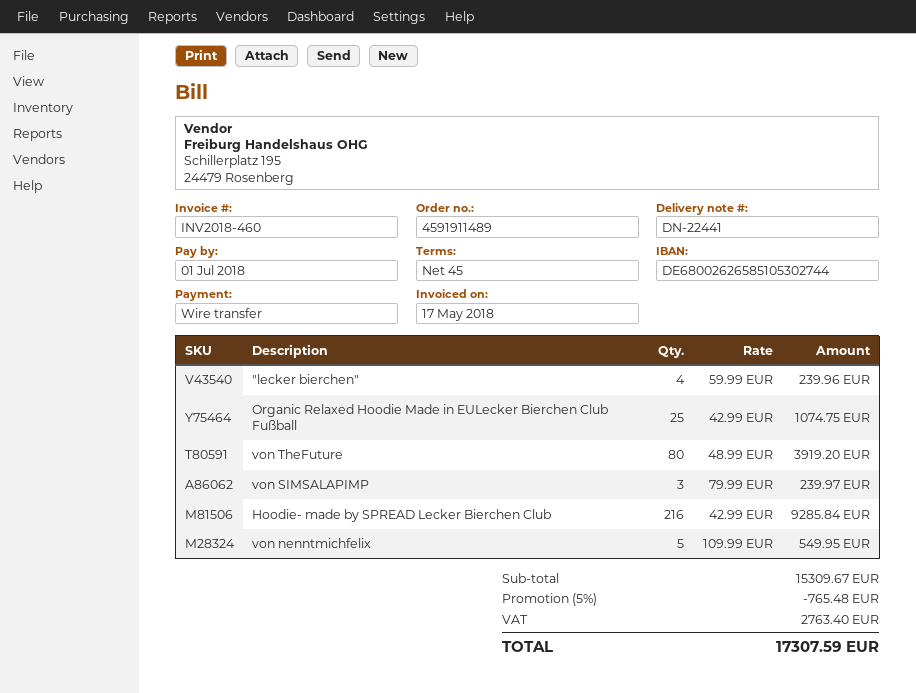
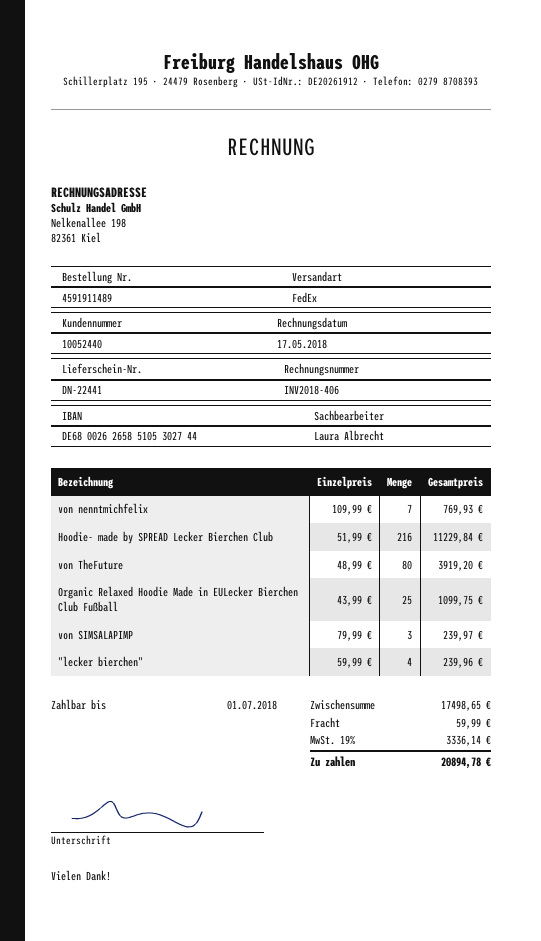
invoice number: INV2018-460 -> INV2018-406
Organic Relaxed Hoodie Made in EULecker Bierchen Club Fußball: 25 x 42.99 = 1074.75 -> 25 x 43.99 = 1099.75
Hoodie- made by SPREAD Lecker Bierchen Club: 216 x 42.99 = 9285.84 -> 216 x 51.99 = 11229.84
von nenntmichfelix: 5 x 109.99 = 549.95 -> 7 x 109.99 = 769.93
subtotal: 15309.67 -> 17498.65
discount: 5% = 765.48 -> none
shipping: none -> 59.99
tax: 2763.40 -> 3336.14
total: 17307.59 -> 20894.78

